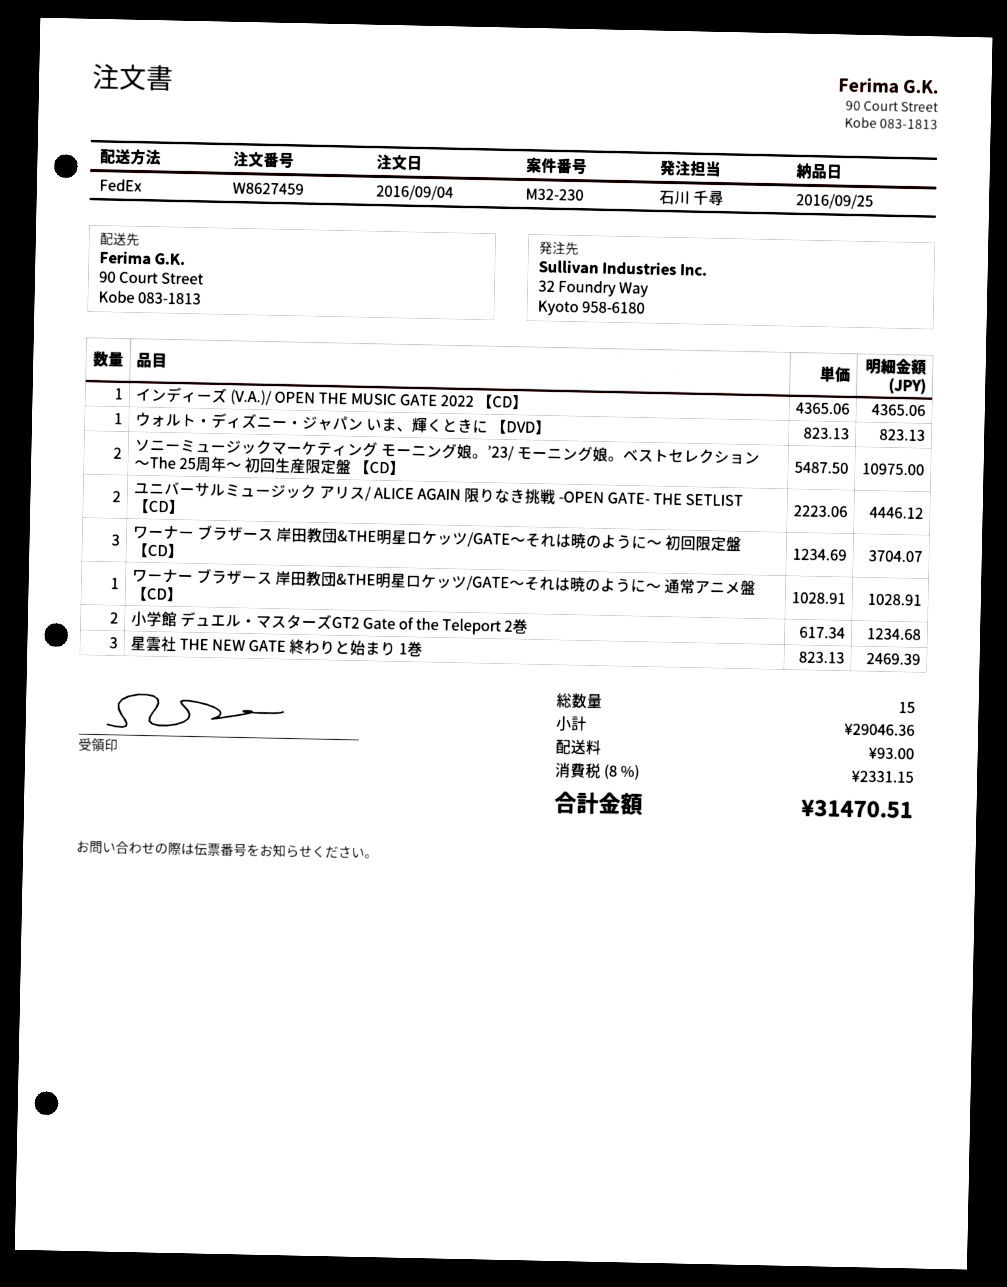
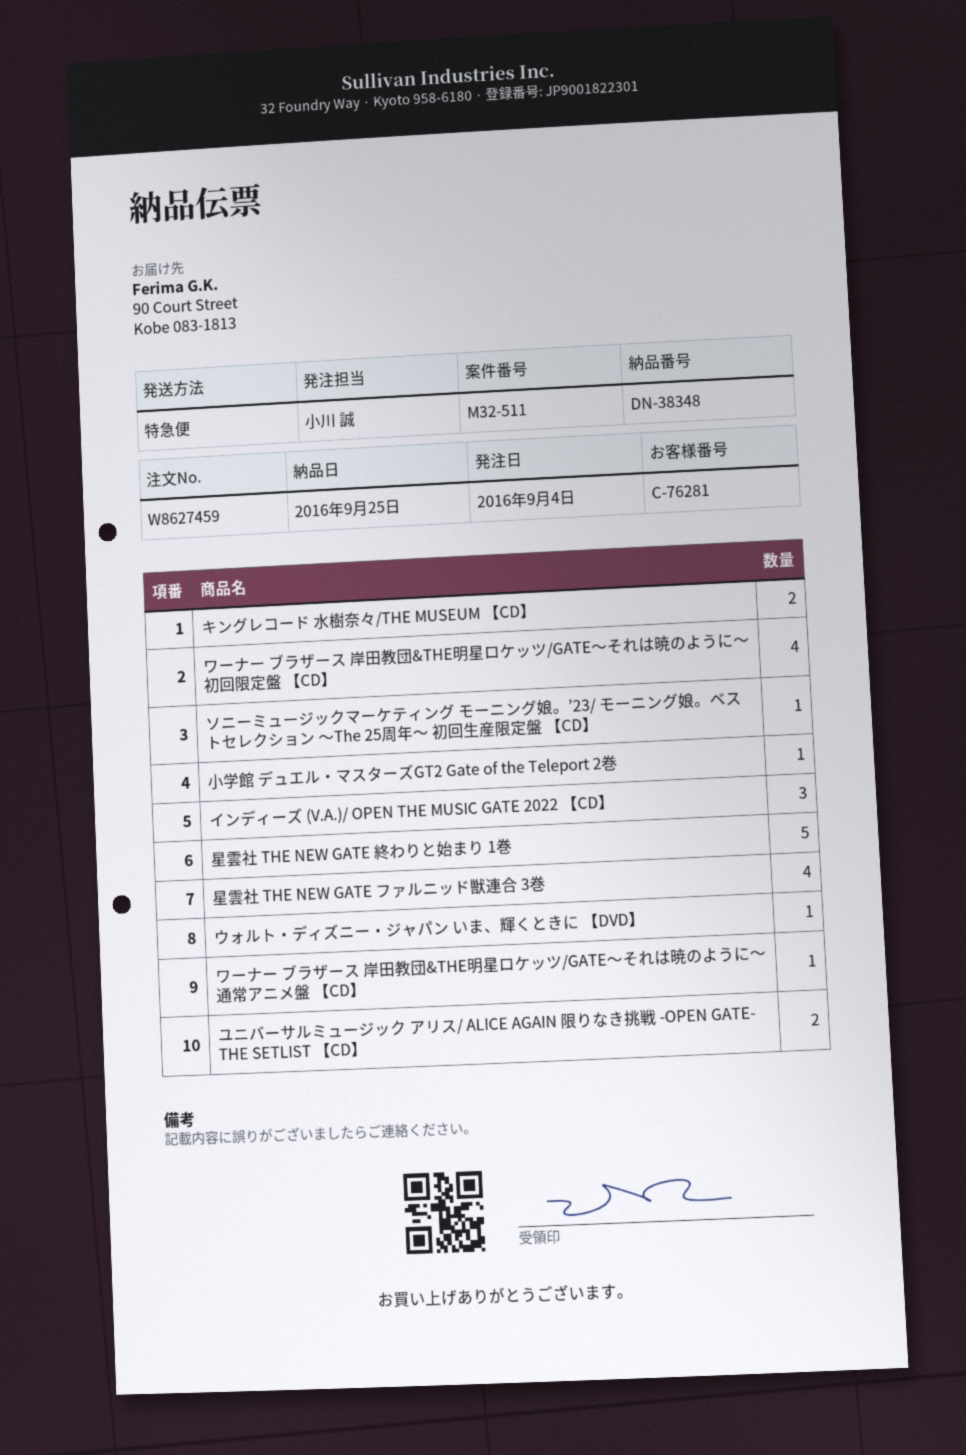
reference: M32-230 -> M32-511
ordered by: 石川 千尋 -> 小川 誠
shipping method: FedEx -> express
インディーズ (V.A.)/ OPEN THE MUSIC GATE 2022 【CD】: 1 -> 3
ソニーミュージックマーケティング モーニング娘。’23/ モーニング娘。ベストセレクション 〜The 25周年〜 初回生産限定盤 【CD】: 2 -> 1
ワーナー ブラザース 岸田教団&THE明星ロケッツ/GATE〜それは暁のように〜 初回限定盤 【CD】: 3 -> 4
小学館 デュエル・マスターズGT2 Gate of the Teleport 2巻: 2 -> 1
星雲社 THE NEW GATE 終わりと始まり 1巻: 3 -> 5
キングレコード 水樹奈々/THE MUSEUM 【CD】: none -> 2
星雲社 THE NEW GATE ファルニッド獣連合 3巻: none -> 4

